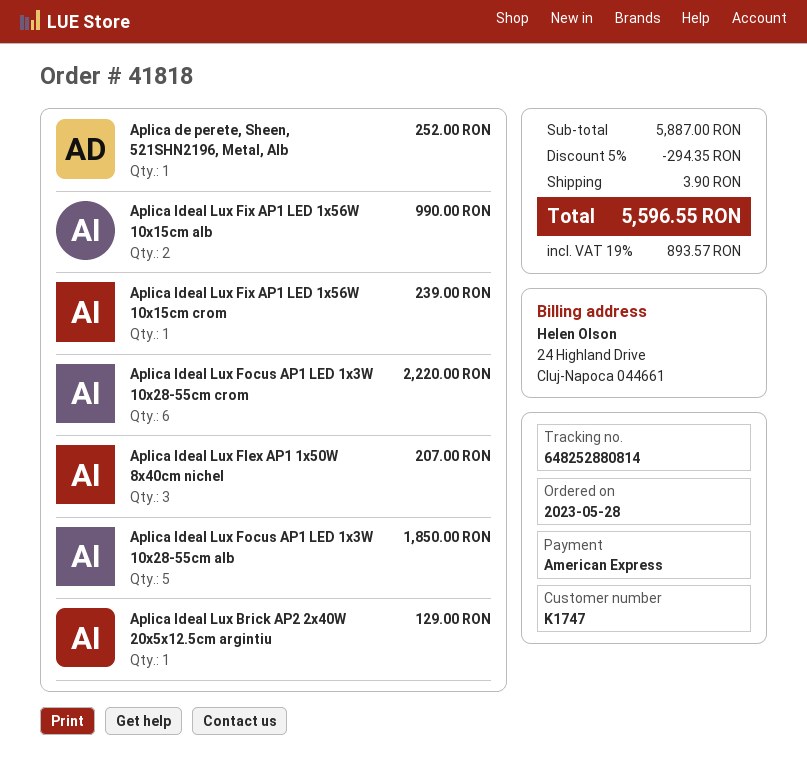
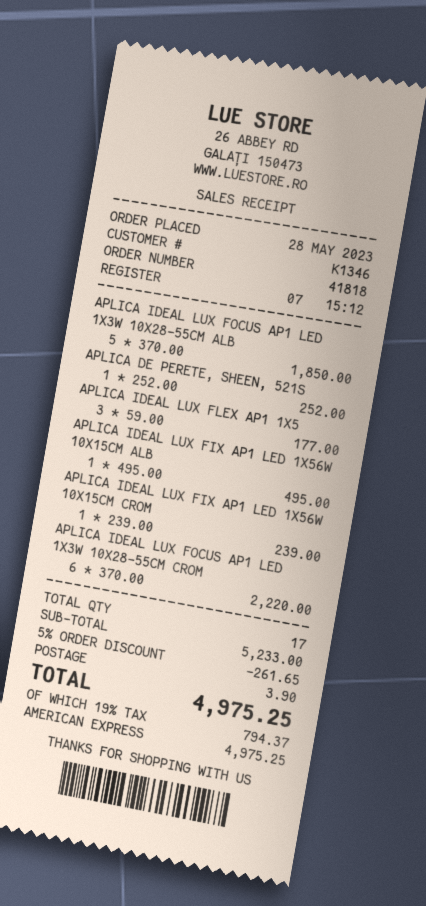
customer number: K1747 -> K1346
Aplica Ideal Lux Fix AP1 LED 1x56W 10x15cm alb: 2 for 990.00 -> 1 for 495.00
Aplica Ideal Lux Flex AP1 1x50W 8x40cm nichel: 3 for 207.00 -> 3 for 177.00
Aplica Ideal Lux Brick AP2 2x40W 20x5x12.5cm argintiu: 1 for 129.00 -> none
subtotal: 5887.00 -> 5233.00
discount: 5% = 294.35 -> 5% = 261.65
tax: 19% = 893.57 -> 19% = 794.37
total: 5596.55 -> 4975.25

